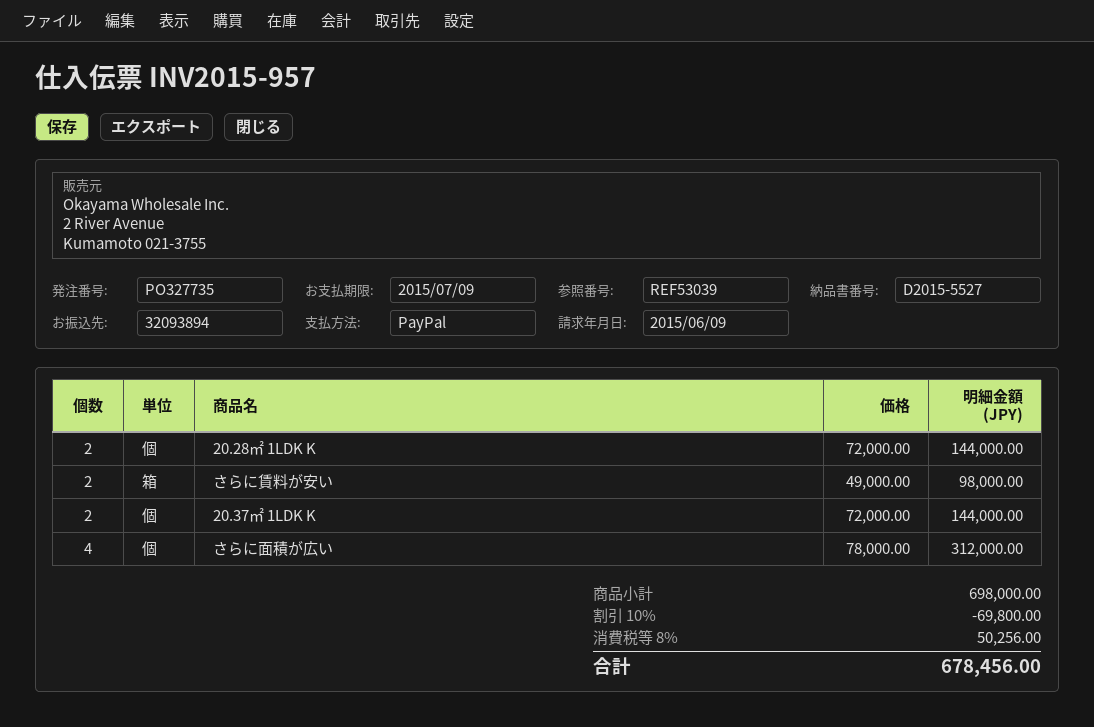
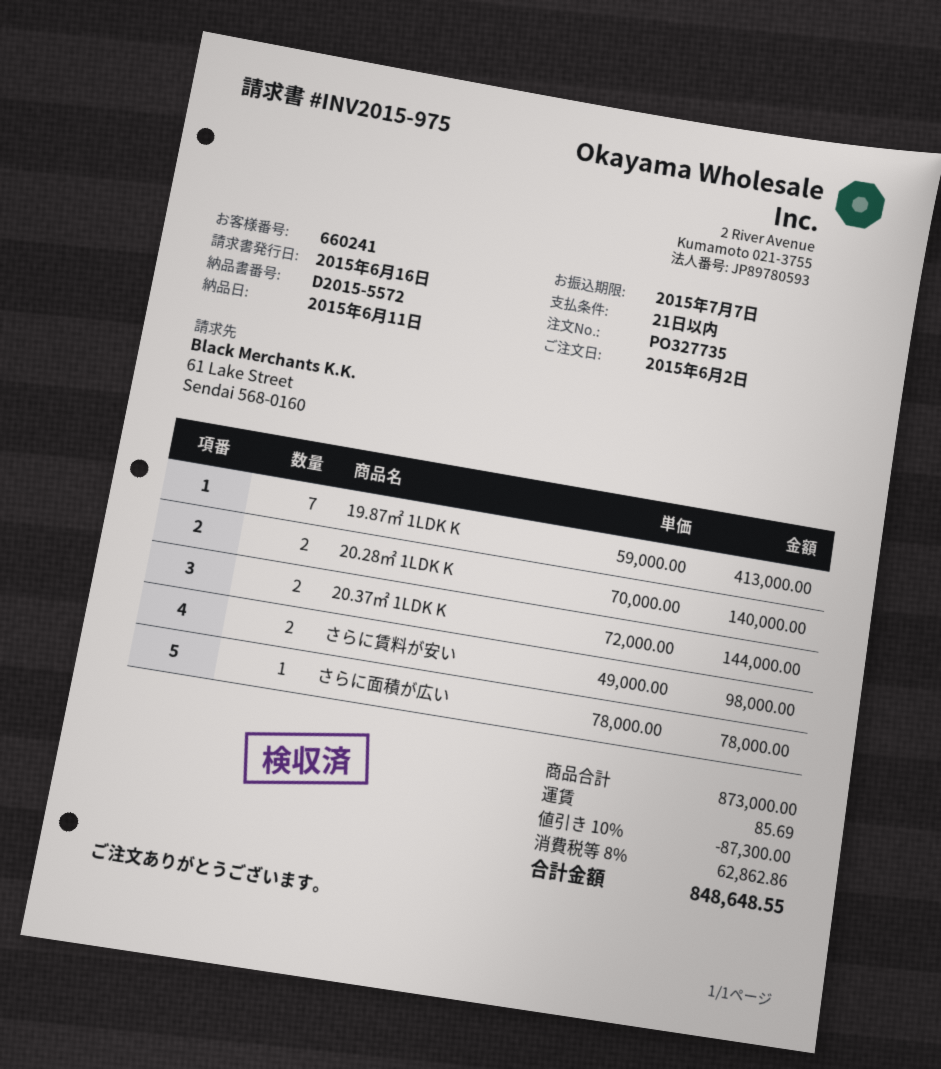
delivery note number: D2015-5527 -> D2015-5572
invoice number: INV2015-957 -> INV2015-975
invoice date: 2015-06-09 -> 2015-06-16
due date: 2015-07-09 -> 2015-07-07
20.28㎡ 1LDK K: 2 x 72000.00 = 144000.00 -> 2 x 70000.00 = 140000.00
さらに面積が広い: 4 x 78000.00 = 312000.00 -> 1 x 78000.00 = 78000.00
19.87㎡ 1LDK K: none -> 7 x 59000.00 = 413000.00
subtotal: 698000.00 -> 873000.00
discount: 10% = 69800.00 -> 10% = 87300.00
shipping: none -> 85.69
tax: 8% = 50256.00 -> 8% = 62862.86
total: 678456.00 -> 848648.55

